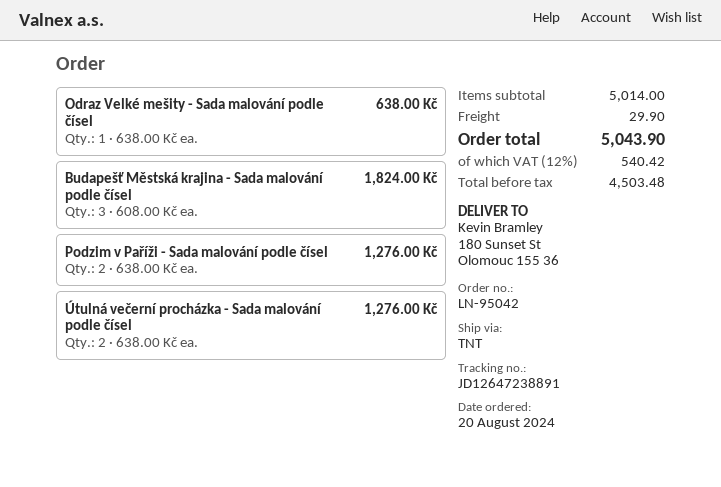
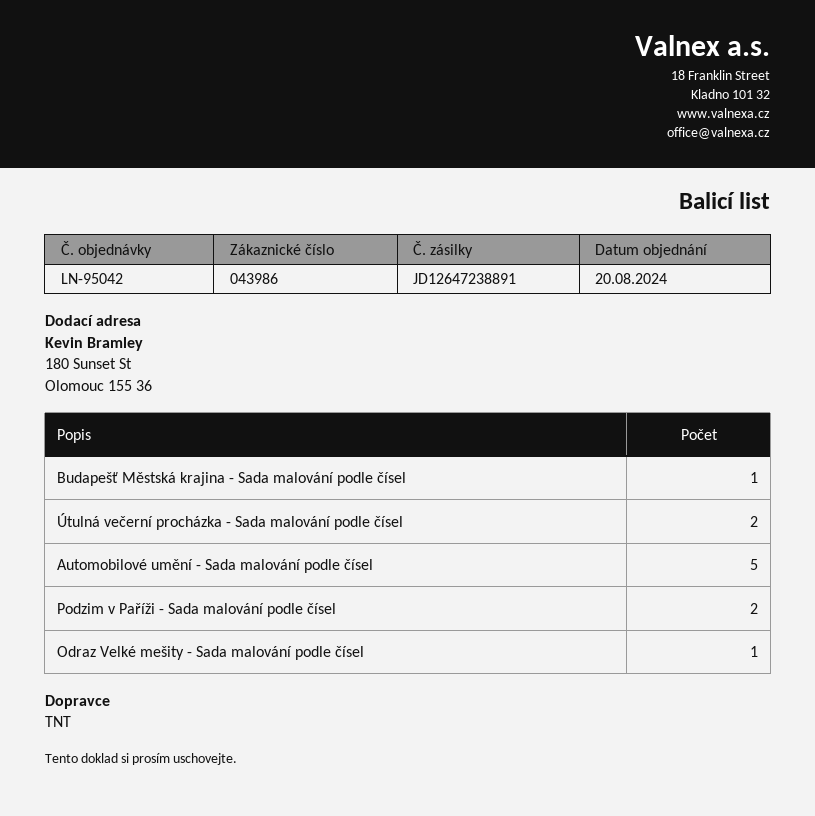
Budapešť Městská krajina - Sada malování podle čísel: 3 -> 1
Automobilové umění - Sada malování podle čísel: none -> 5

